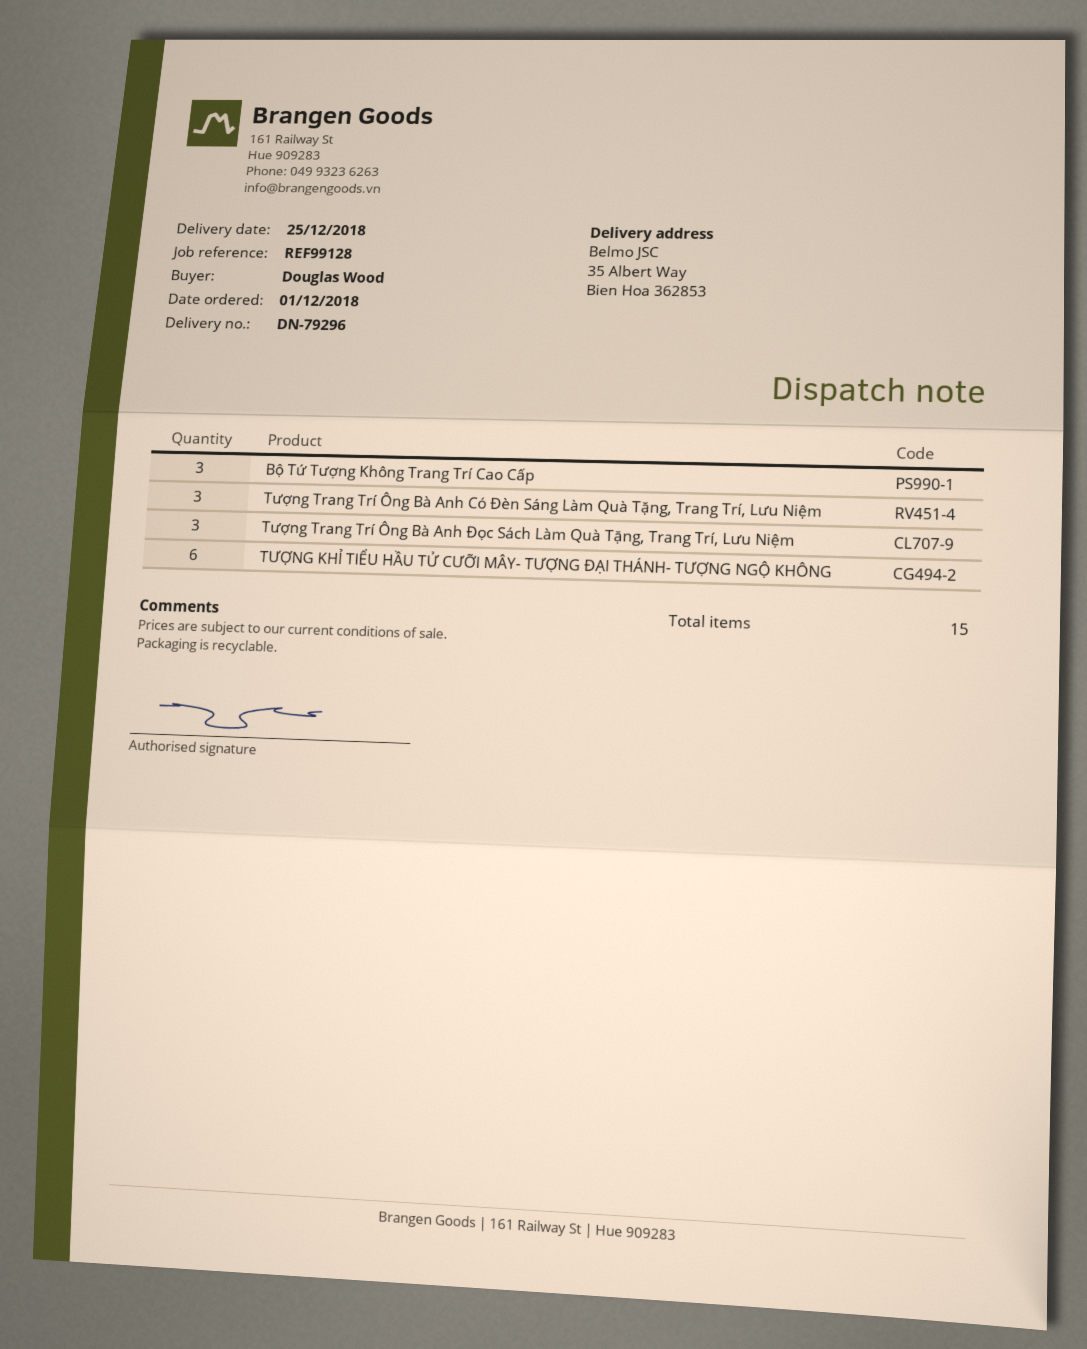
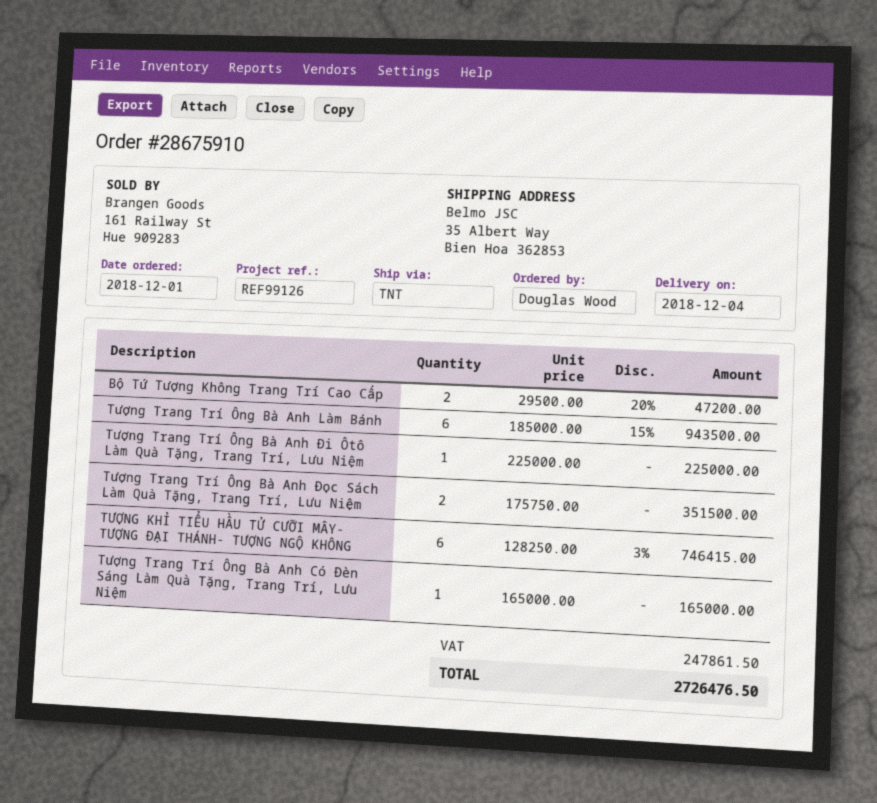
delivery date: 2018-12-25 -> 2018-12-04
reference: REF99128 -> REF99126
Bộ Tứ Tượng Không Trang Trí Cao Cấp: 3 -> 2
Tượng Trang Trí Ông Bà Anh Có Đèn Sáng Làm Quà Tặng, Trang Trí, Lưu Niệm: 3 -> 1
Tượng Trang Trí Ông Bà Anh Đọc Sách Làm Quà Tặng, Trang Trí, Lưu Niệm: 3 -> 2
Tượng Trang Trí Ông Bà Anh Làm Bánh: none -> 6
Tượng Trang Trí Ông Bà Anh Đi Ôtô Làm Quà Tặng, Trang Trí, Lưu Niệm: none -> 1

